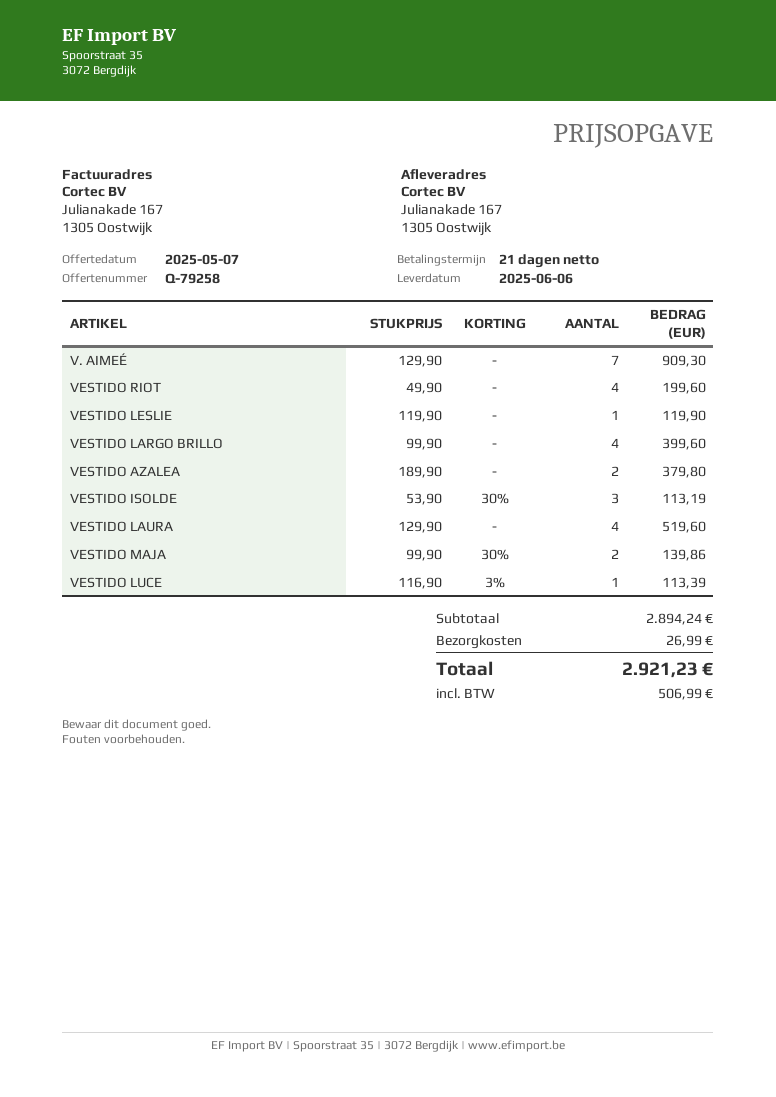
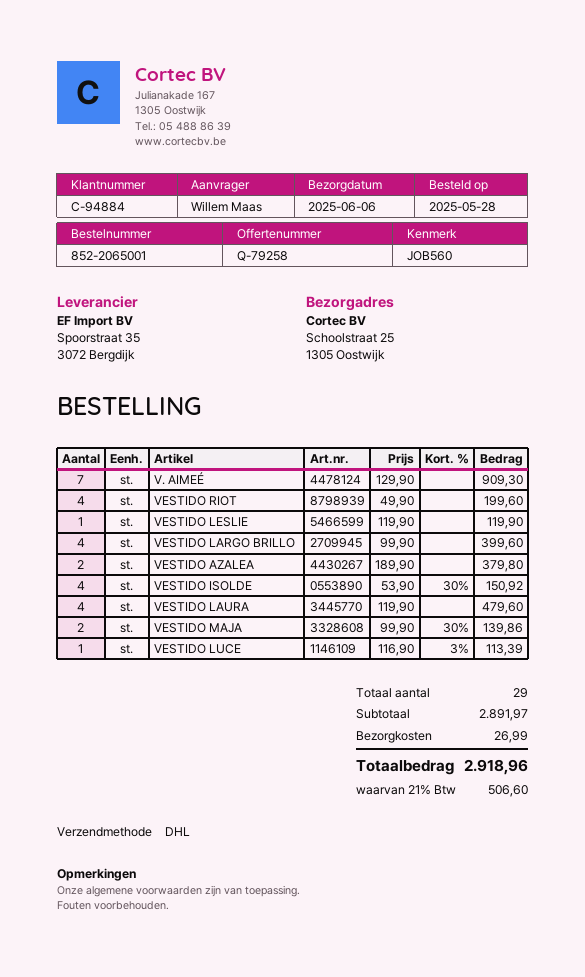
ship to: Julianakade 167, 1305 Oostwijk -> Schoolstraat 25, 1305 Oostwijk
VESTIDO ISOLDE: 3 x 53.90 - 30% = 113.19 -> 4 x 53.90 - 30% = 150.92
VESTIDO LAURA: 4 x 129.90 = 519.60 -> 4 x 119.90 = 479.60
subtotal: 2894.24 -> 2891.97
tax: 506.99 -> 506.60
total: 2921.23 -> 2918.96

